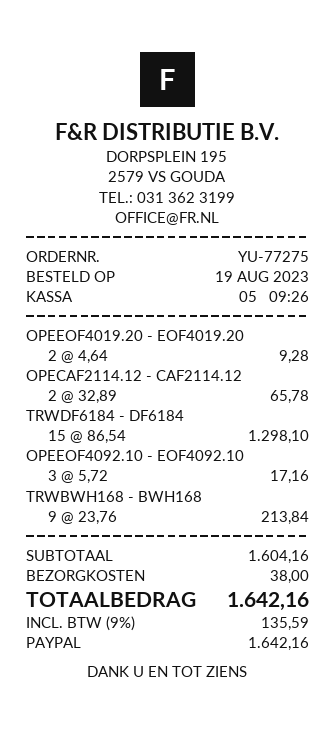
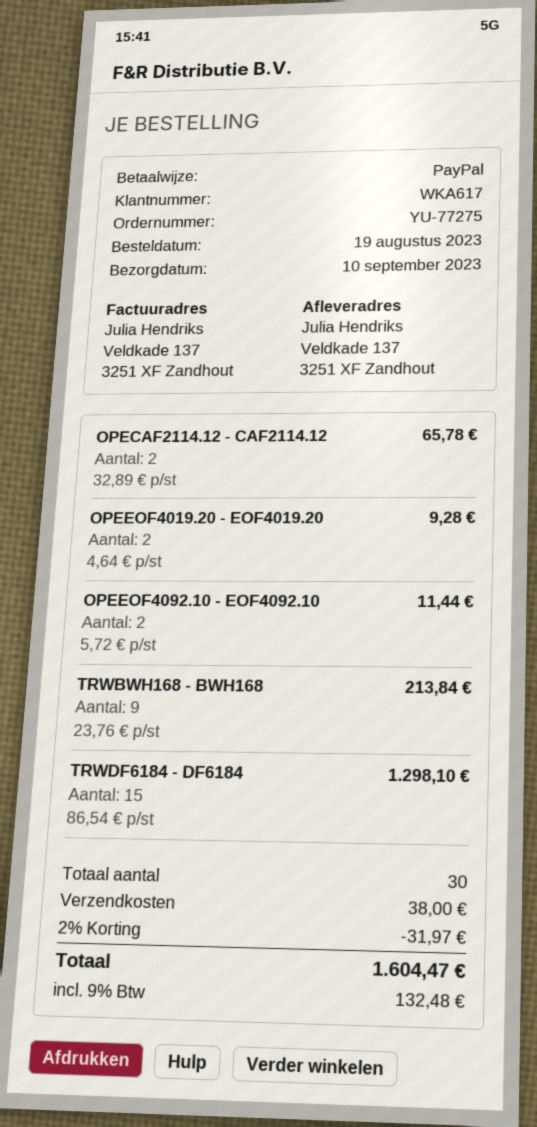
OPEEOF4092.10 - EOF4092.10: 3 x 5.72 = 17.16 -> 2 x 5.72 = 11.44
discount: none -> 2% = 31.97
tax: 9% = 135.59 -> 9% = 132.48
total: 1642.16 -> 1604.47

